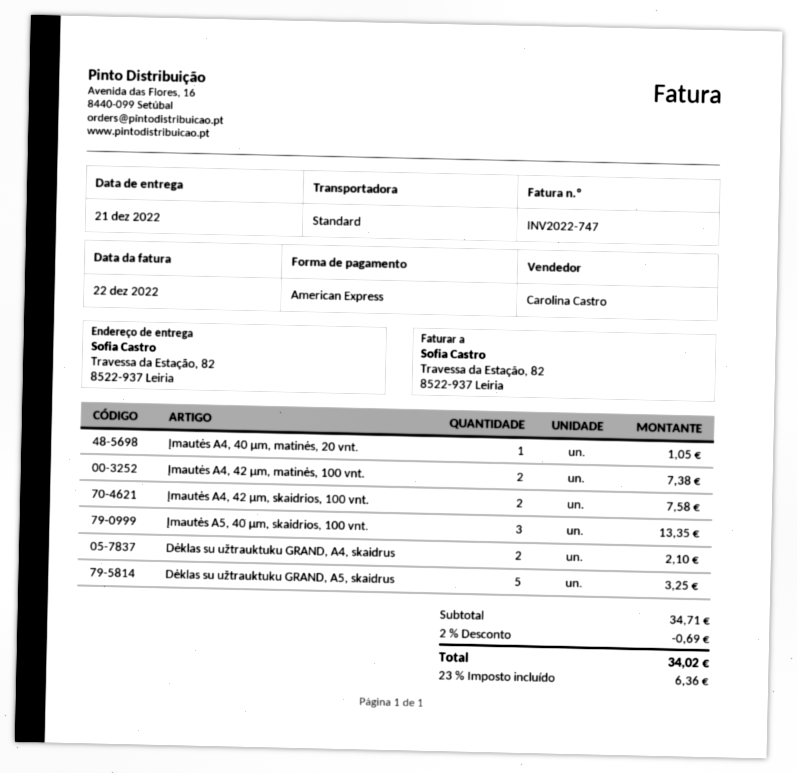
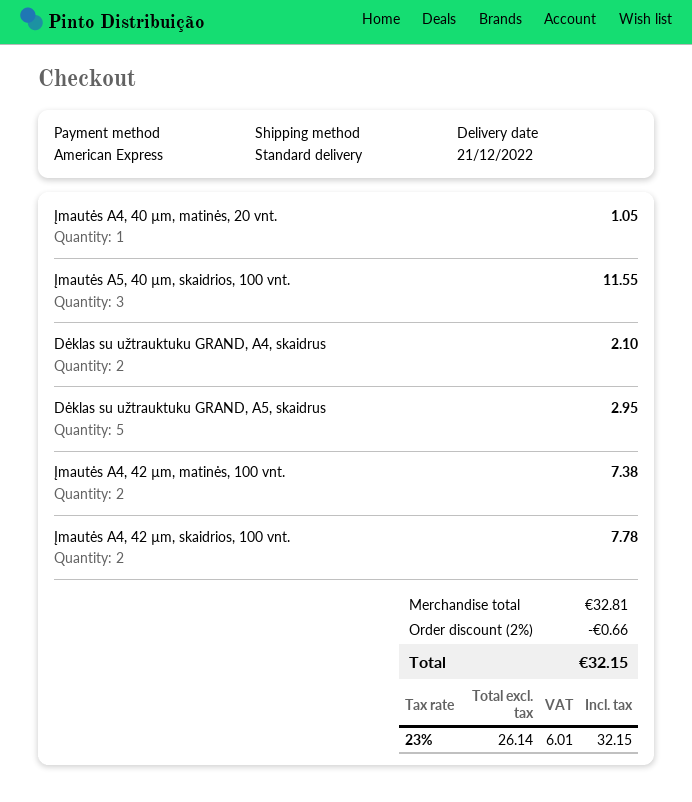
Įmautės A4, 42 µm, skaidrios, 100 vnt.: 2 for 7.58 -> 2 for 7.78
Įmautės A5, 40 µm, skaidrios, 100 vnt.: 3 for 13.35 -> 3 for 11.55
Dėklas su užtrauktuku GRAND, A5, skaidrus: 5 for 3.25 -> 5 for 2.95
subtotal: 34.71 -> 32.81
discount: 2% = 0.69 -> 2% = 0.66
tax: 23% = 6.36 -> 23% = 6.01
total: 34.02 -> 32.15

